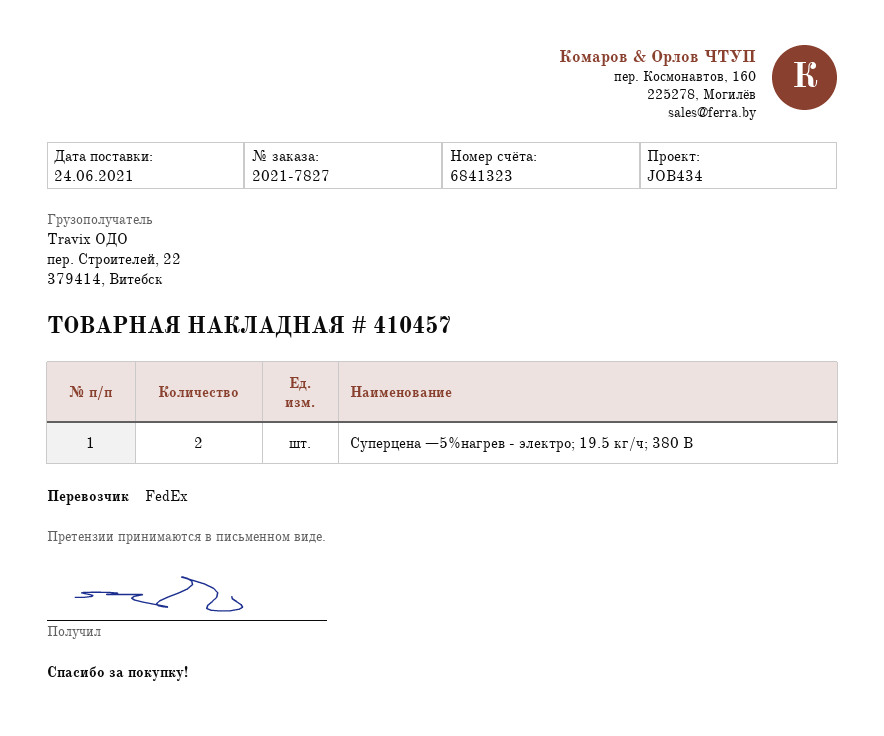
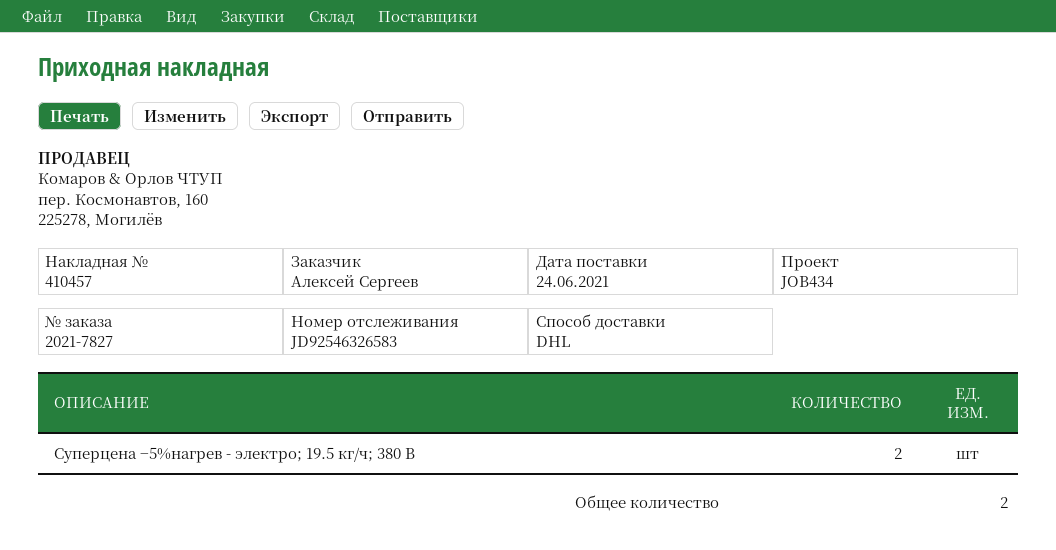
shipping method: FedEx -> DHL

